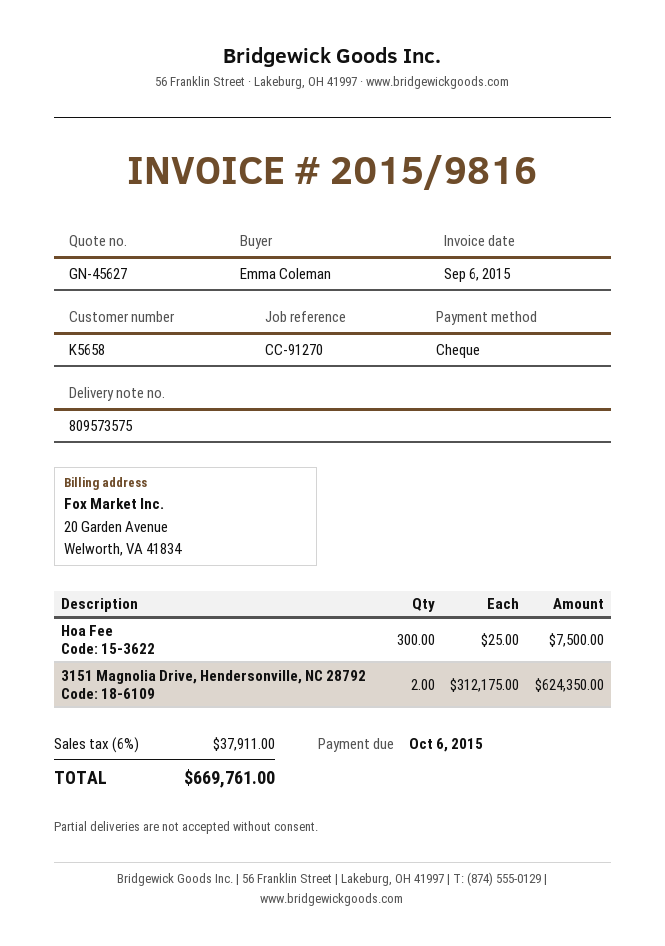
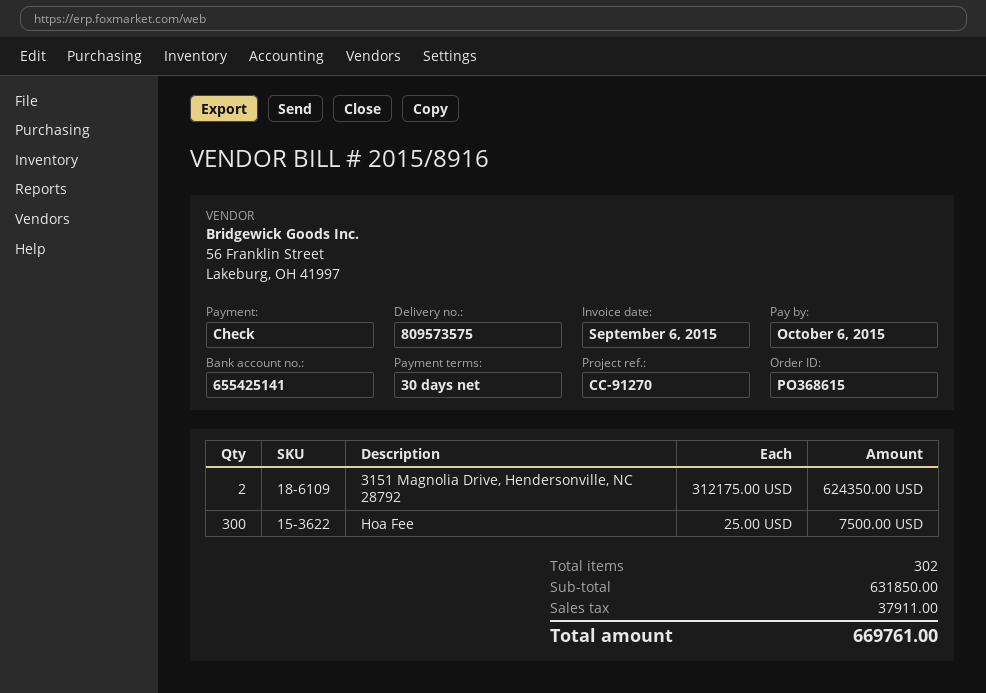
invoice number: 2015/9816 -> 2015/8916

